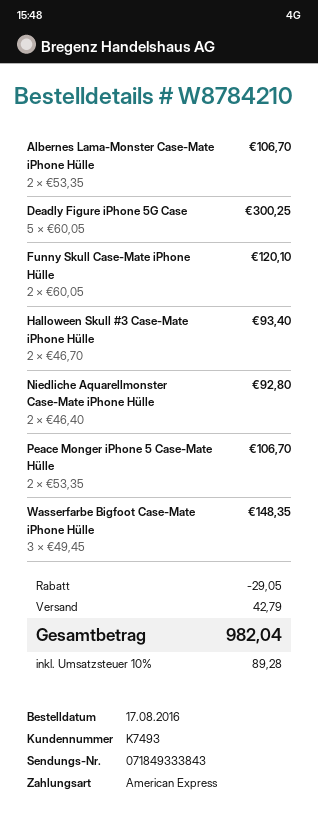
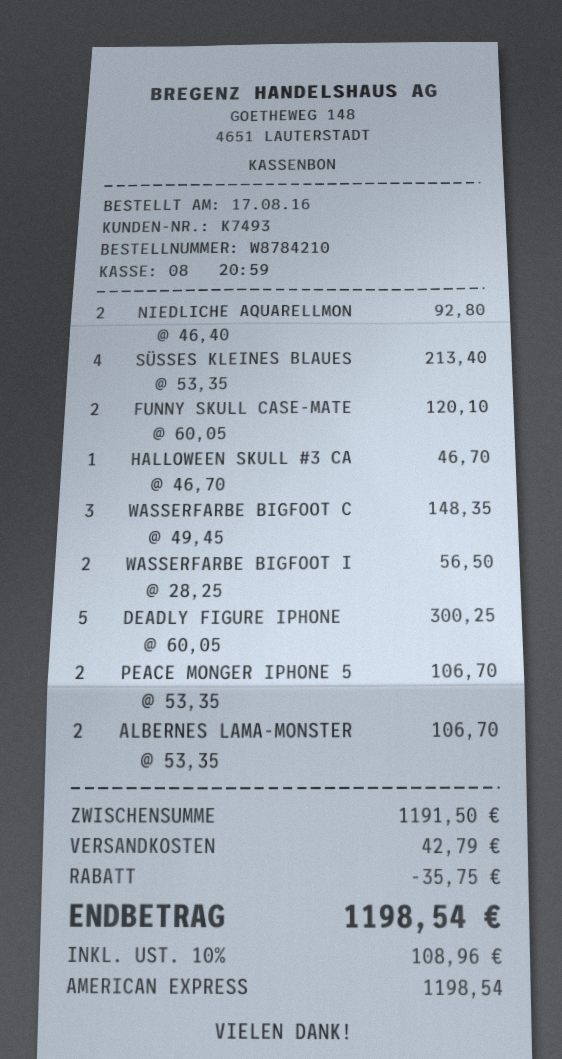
Halloween Skull #3 Case-Mate iPhone Hülle: 2 x 46.70 = 93.40 -> 1 x 46.70 = 46.70
SÜSSES KLEINES BLAUES: none -> 4 x 53.35 = 213.40
WASSERFARBE BIGFOOT I: none -> 2 x 28.25 = 56.50
discount: 29.05 -> 35.75
tax: 10% = 89.28 -> 10% = 108.96
total: 982.04 -> 1198.54

